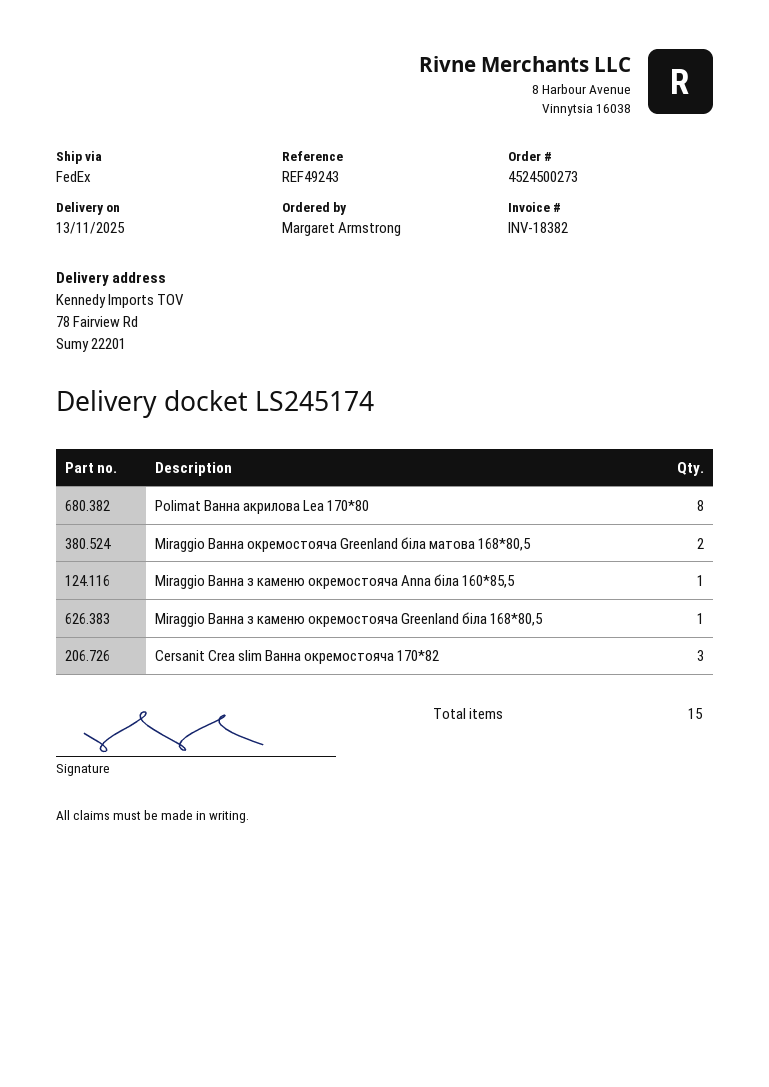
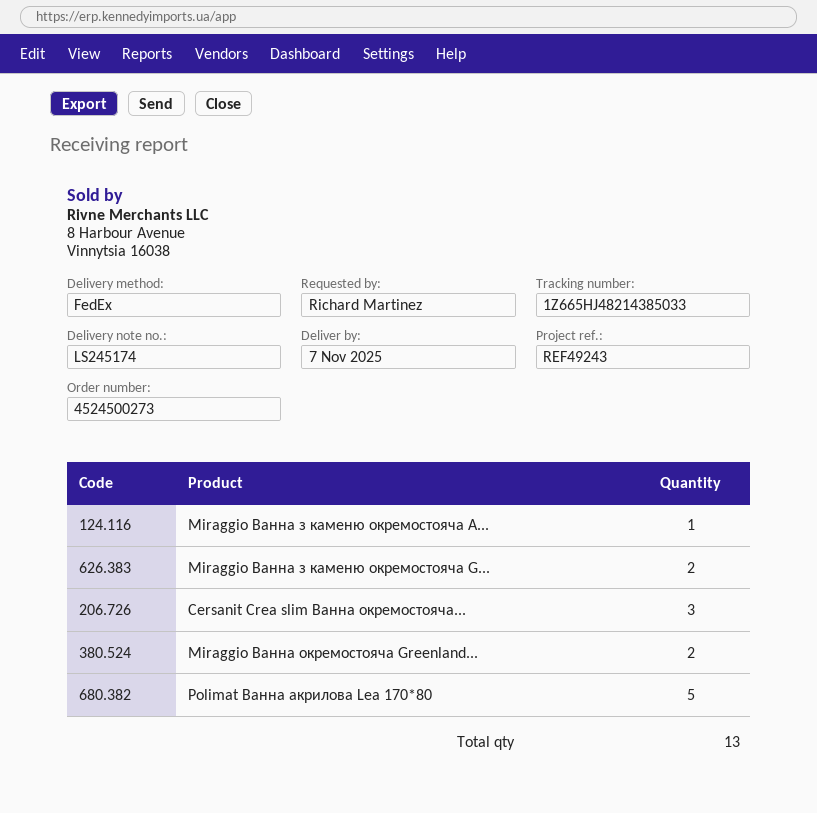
delivery date: 2025-11-13 -> 2025-11-07
ordered by: Margaret Armstrong -> Richard Martinez
Polimat Ванна акрилова Lea 170*80: 8 -> 5
Miraggio Ванна з каменю окремостояча Greenland біла 168*80,5: 1 -> 2
total quantity: 15 -> 13

